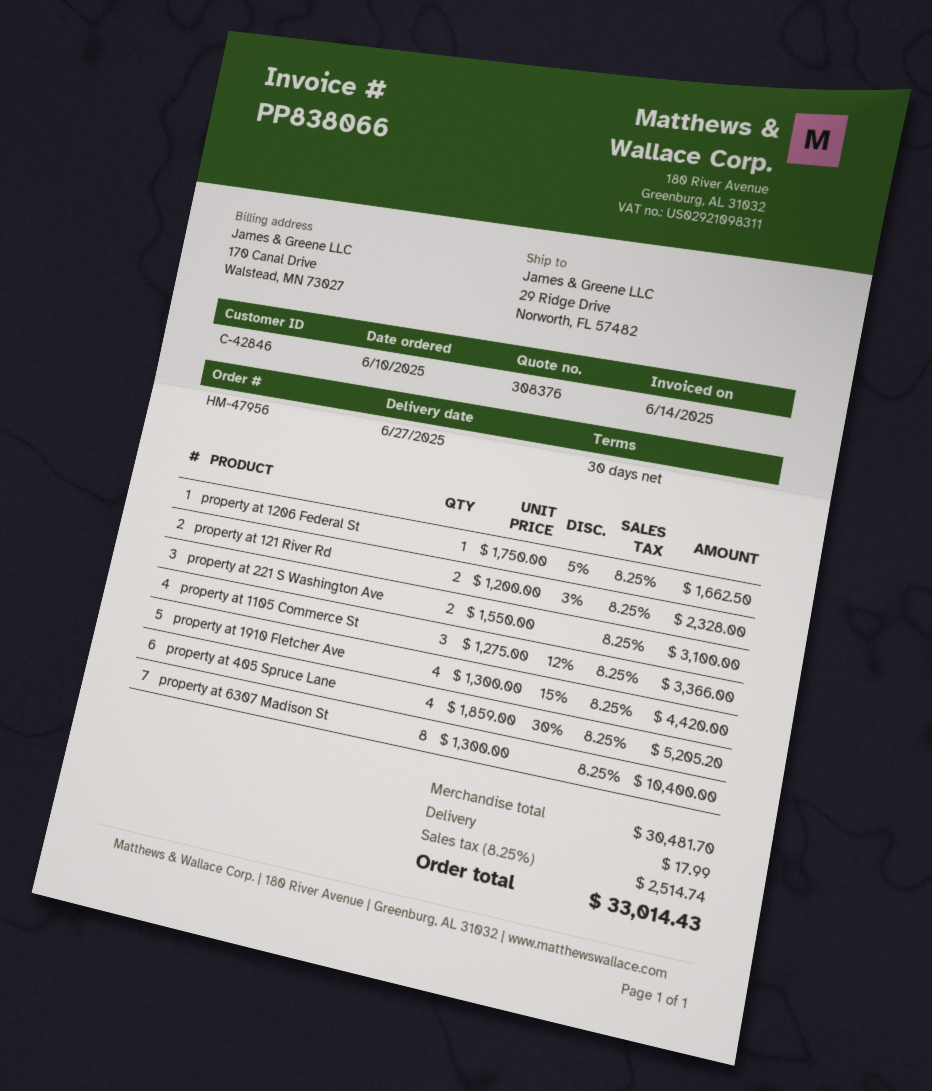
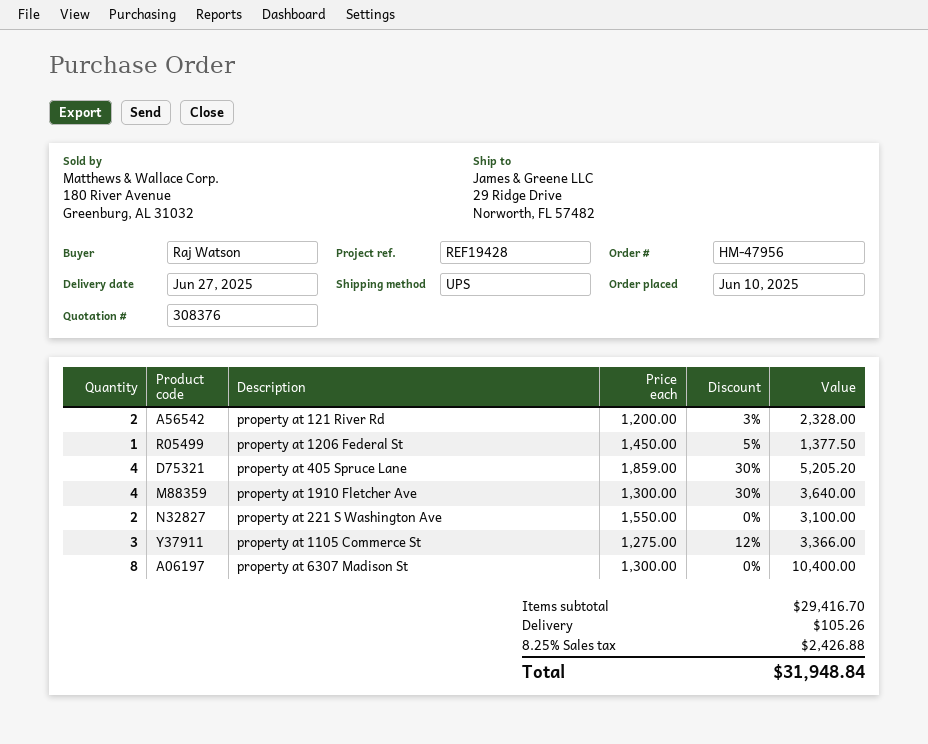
property at 1206 Federal St: 1 x 1750.00 - 5% = 1662.50 -> 1 x 1450.00 - 5% = 1377.50
property at 1910 Fletcher Ave: 4 x 1300.00 - 15% = 4420.00 -> 4 x 1300.00 - 30% = 3640.00
subtotal: 30481.70 -> 29416.70
shipping: 17.99 -> 105.26
tax: 8.25% = 2514.74 -> 8.25% = 2426.88
total: 33014.43 -> 31948.84

